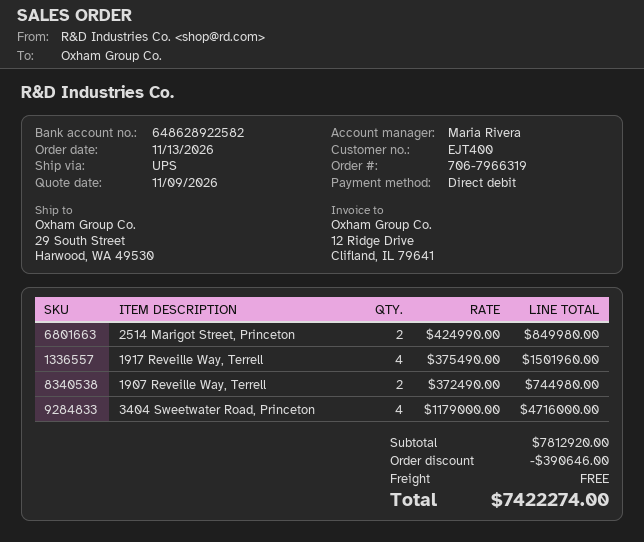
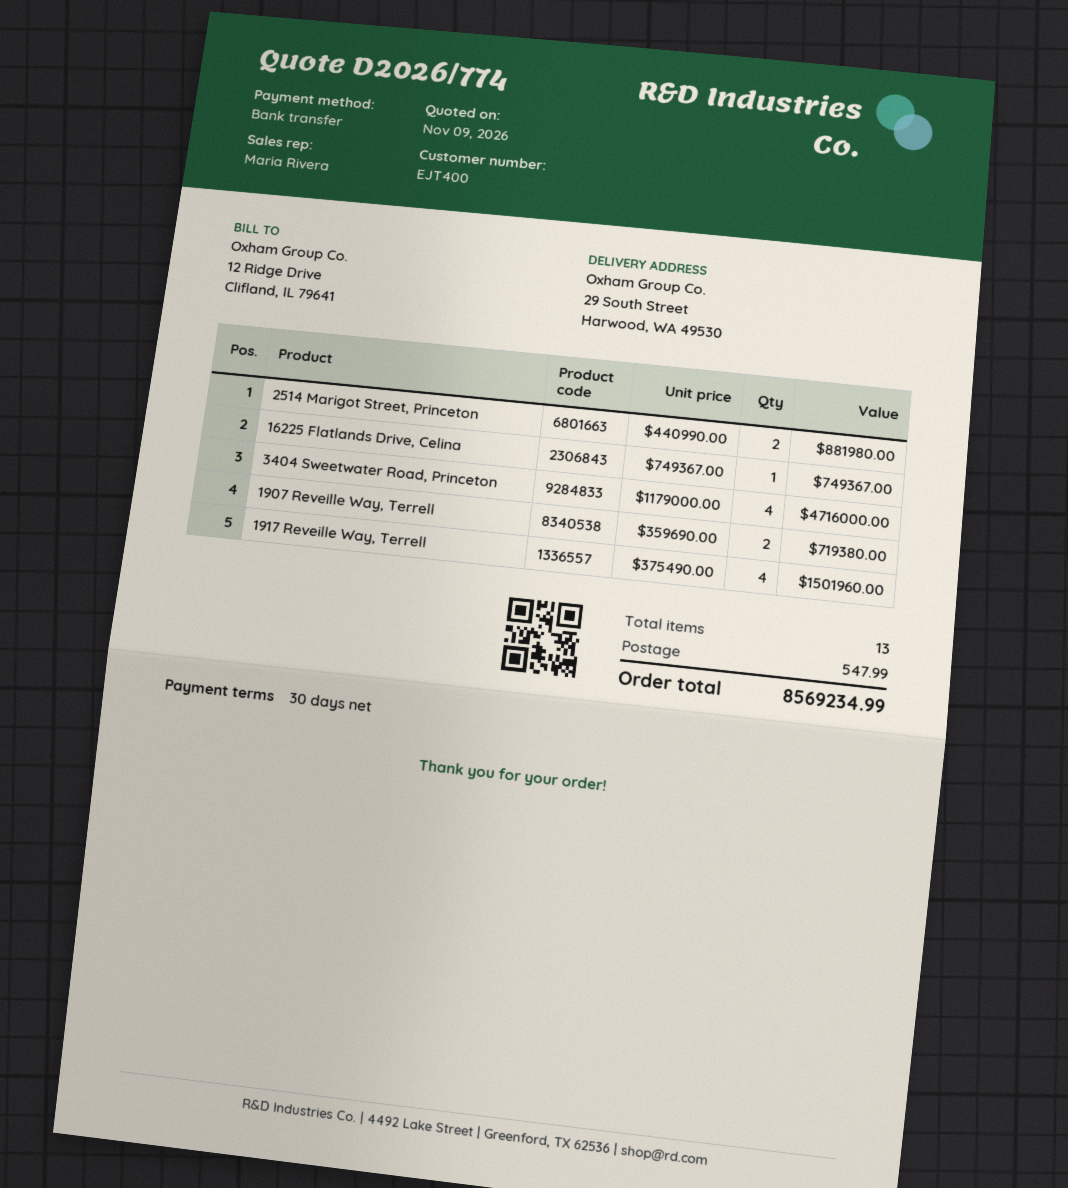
payment method: direct debit -> bank transfer
2514 Marigot Street, Princeton: 2 x 424990.00 = 849980.00 -> 2 x 440990.00 = 881980.00
1907 Reveille Way, Terrell: 2 x 372490.00 = 744980.00 -> 2 x 359690.00 = 719380.00
16225 Flatlands Drive, Celina: none -> 1 x 749367.00 = 749367.00
discount: 390646.00 -> none
shipping: 0.00 -> 547.99
total: 7422274.00 -> 8569234.99

